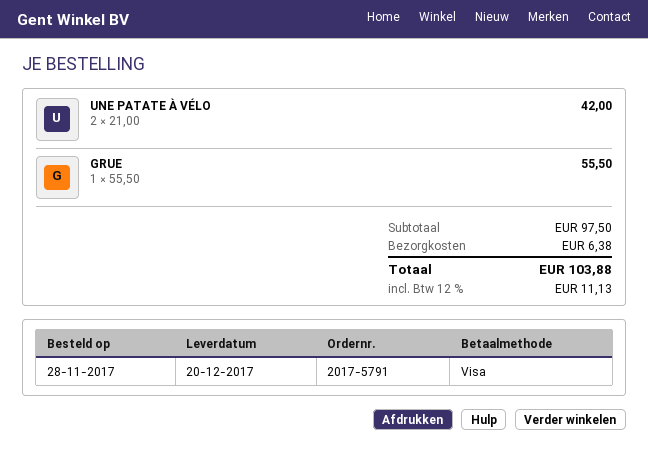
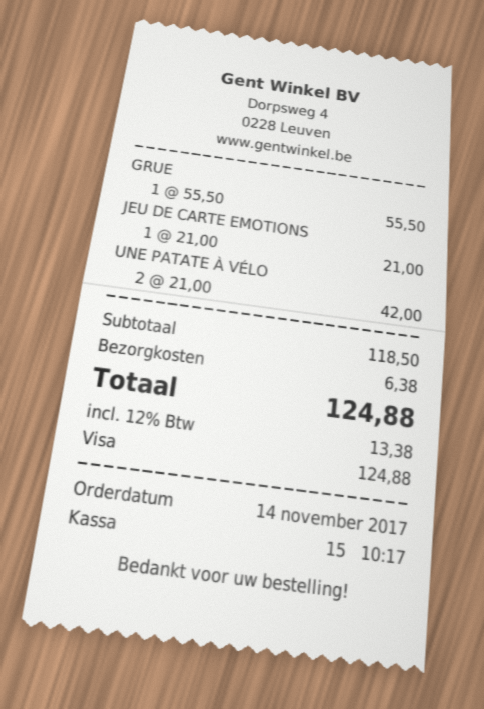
order date: 2017-11-28 -> 2017-11-14
JEU DE CARTE EMOTIONS: none -> 1 x 21.00 = 21.00
subtotal: 97.50 -> 118.50
tax: 12% = 11.13 -> 12% = 13.38
total: 103.88 -> 124.88

